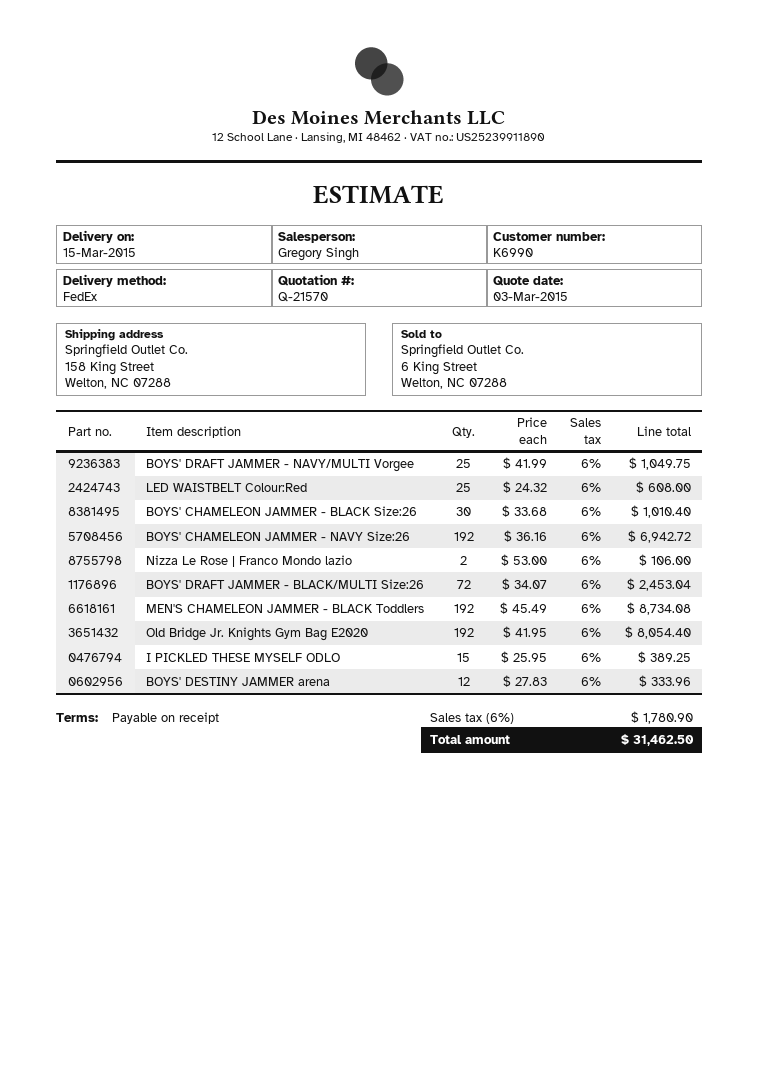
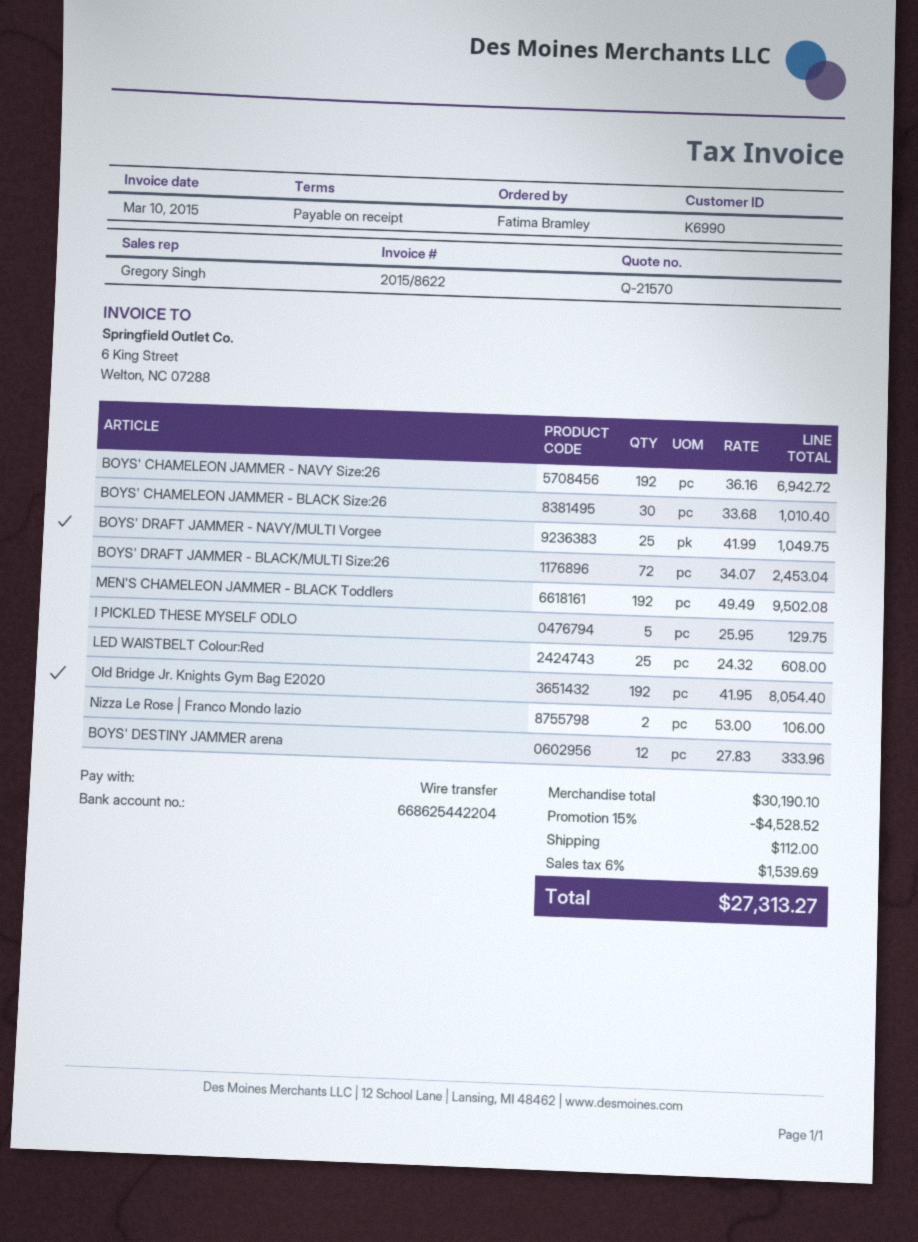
MEN'S CHAMELEON JAMMER - BLACK Toddlers: 192 x 45.49 = 8734.08 -> 192 x 49.49 = 9502.08
I PICKLED THESE MYSELF ODLO: 15 x 25.95 = 389.25 -> 5 x 25.95 = 129.75
discount: none -> 15% = 4528.52
shipping: none -> 112.00
tax: 6% = 1780.90 -> 6% = 1539.69
total: 31462.50 -> 27313.27

